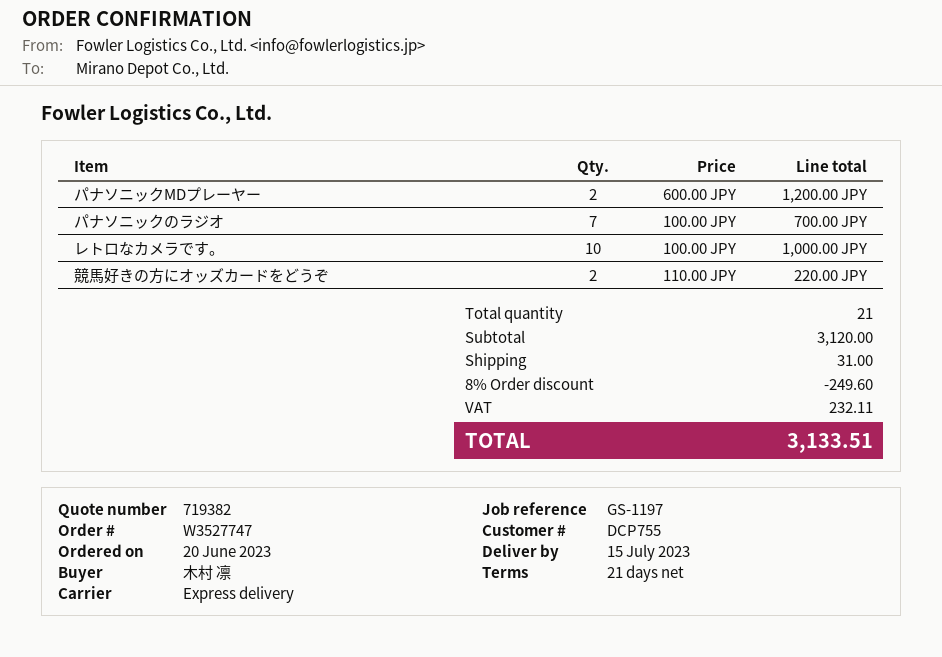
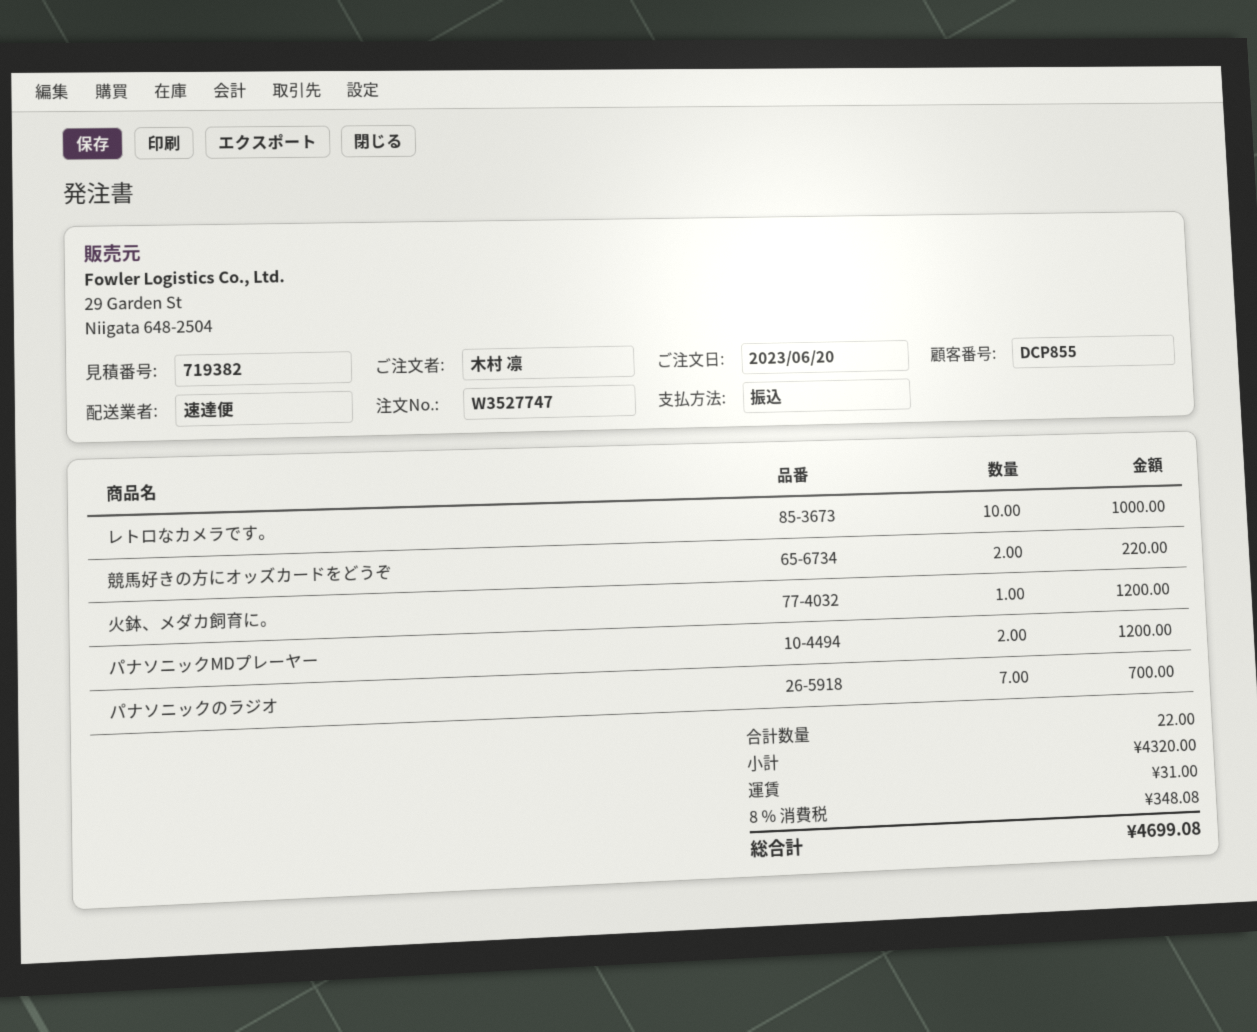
customer number: DCP755 -> DCP855
火鉢、メダカ飼育に。: none -> 1 for 1200.00
total quantity: 21 -> 22
subtotal: 3120.00 -> 4320.00
discount: 8% = 249.60 -> none
tax: 232.11 -> 348.08
total: 3133.51 -> 4699.08

